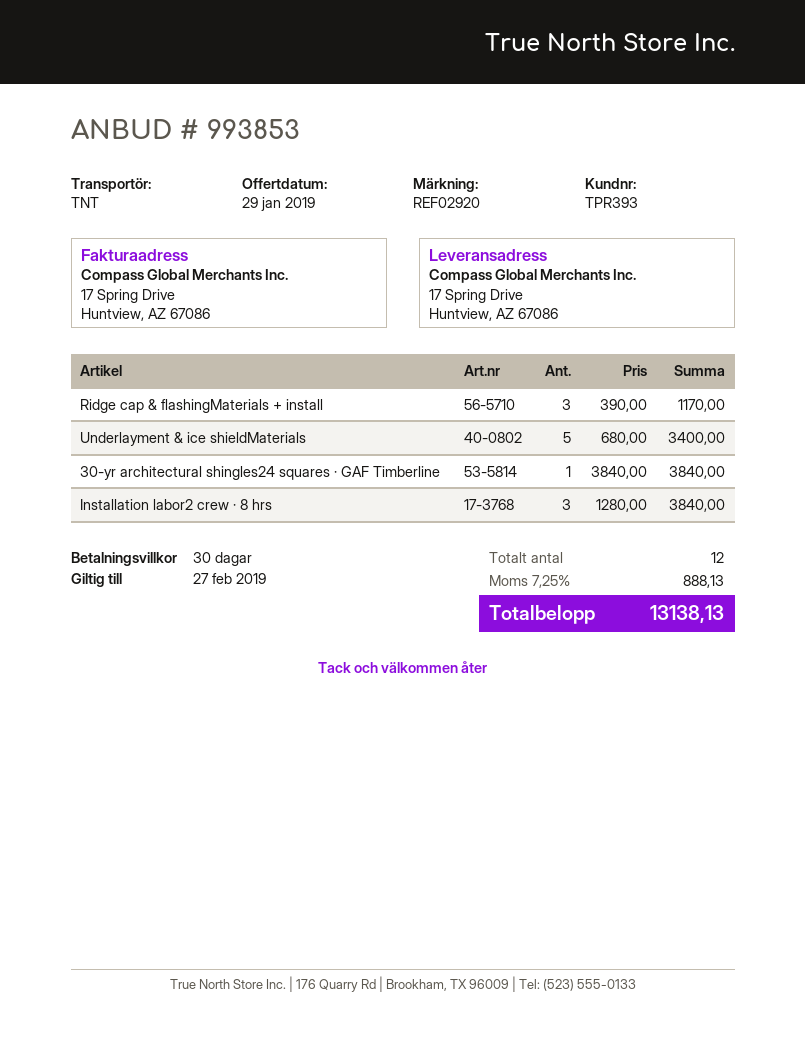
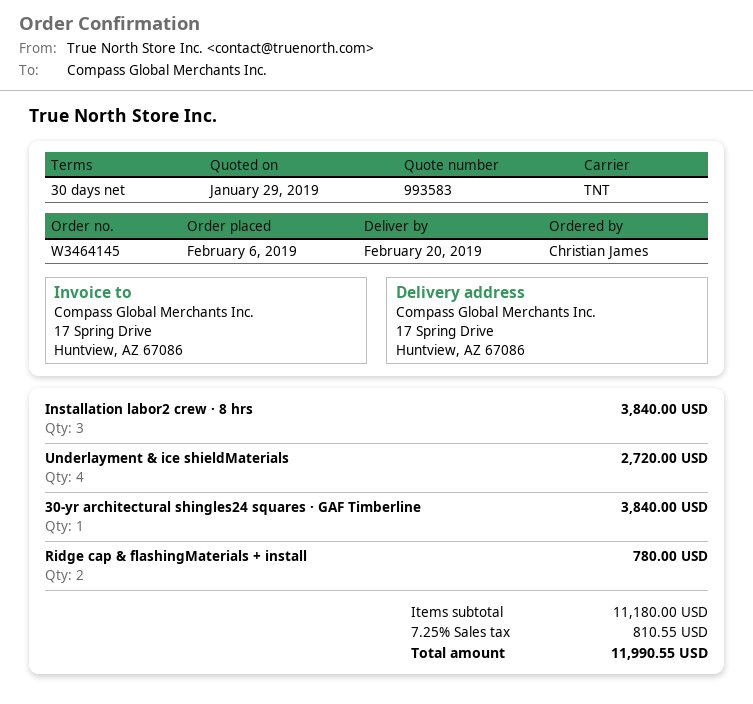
quote number: 993853 -> 993583
Ridge cap & flashingMaterials + install: 3 for 1170.00 -> 2 for 780.00
Underlayment & ice shieldMaterials: 5 for 3400.00 -> 4 for 2720.00
tax: 7.25% = 888.13 -> 7.25% = 810.55
total: 13138.13 -> 11990.55

